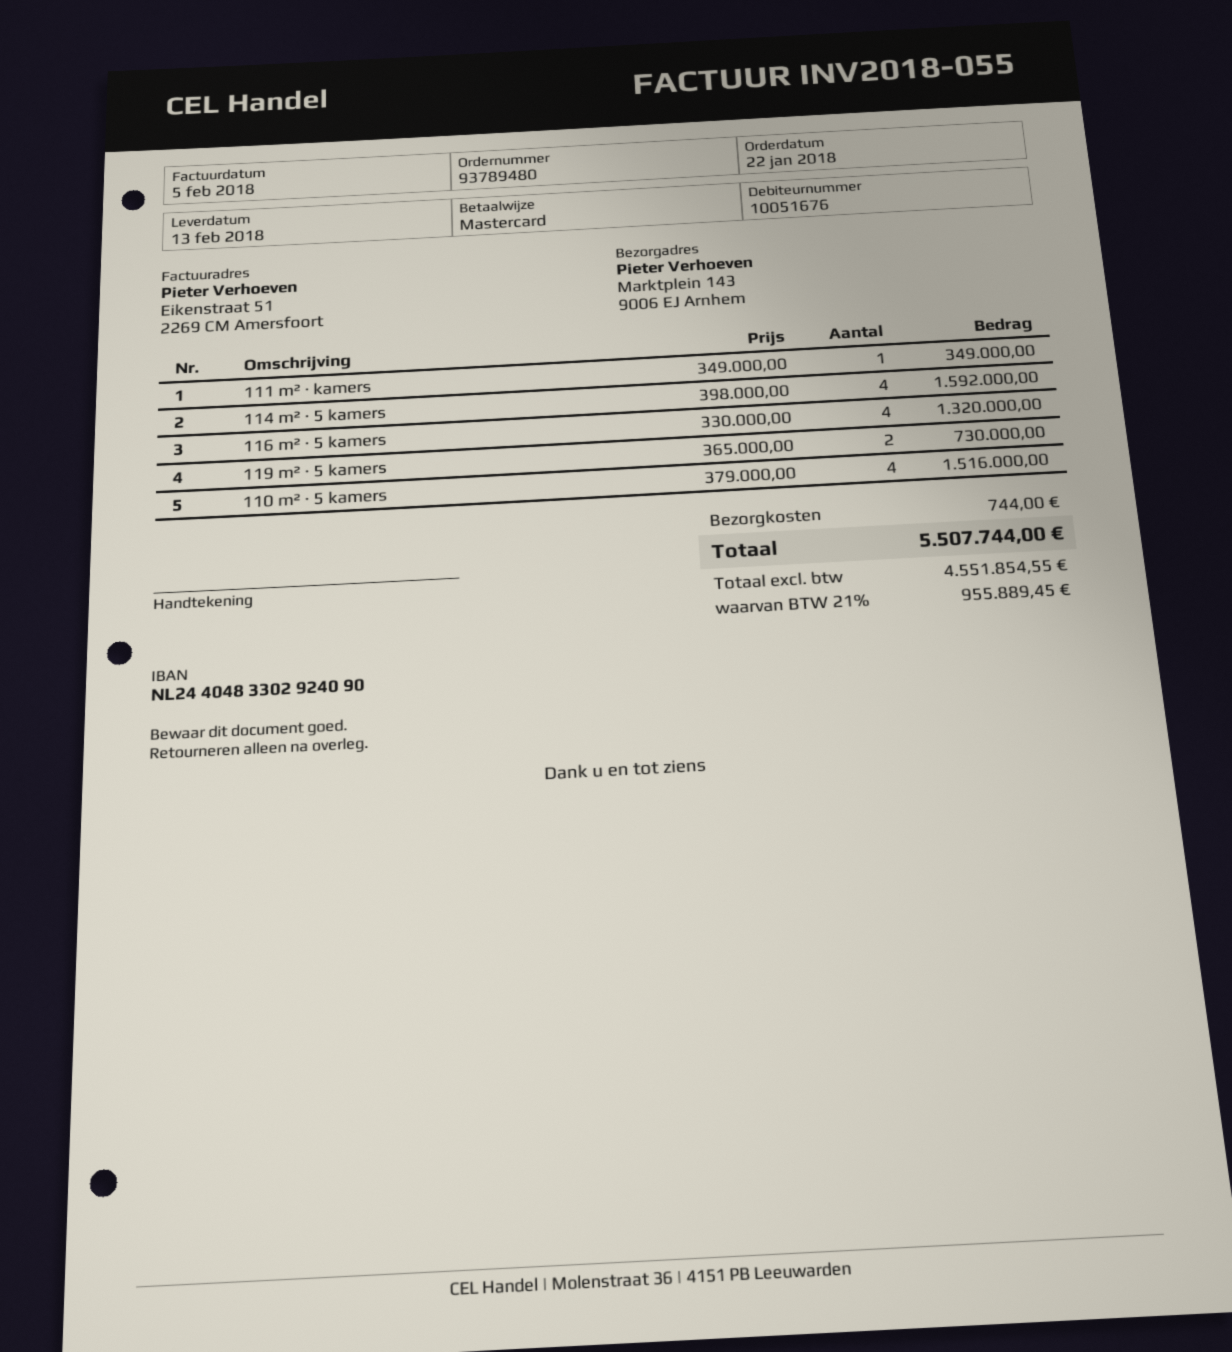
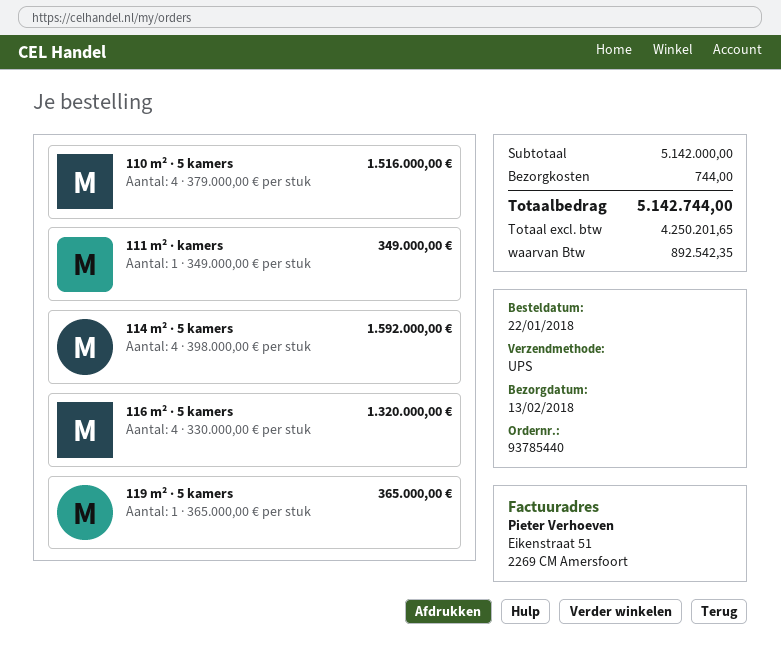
order number: 93789480 -> 93785440
119 m² · 5 kamers: 2 x 365000.00 = 730000.00 -> 1 x 365000.00 = 365000.00
net: 4551854.55 -> 4250201.65
tax: 955889.45 -> 892542.35
total: 5507744.00 -> 5142744.00

